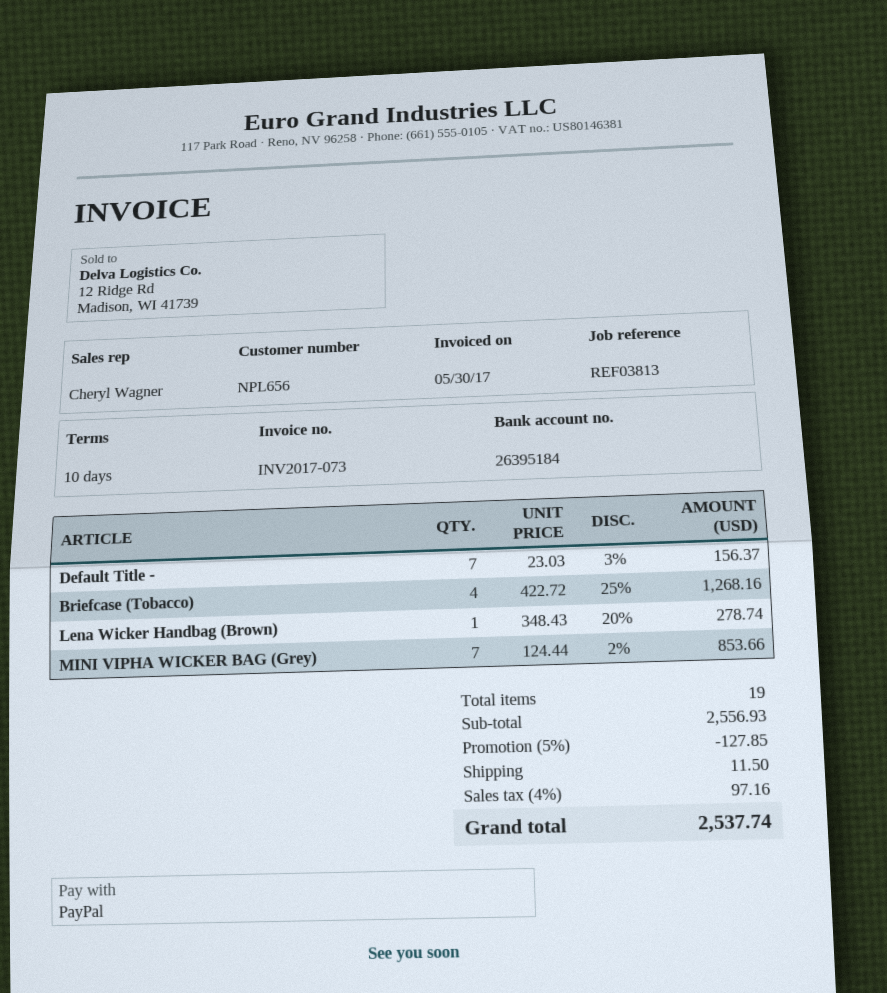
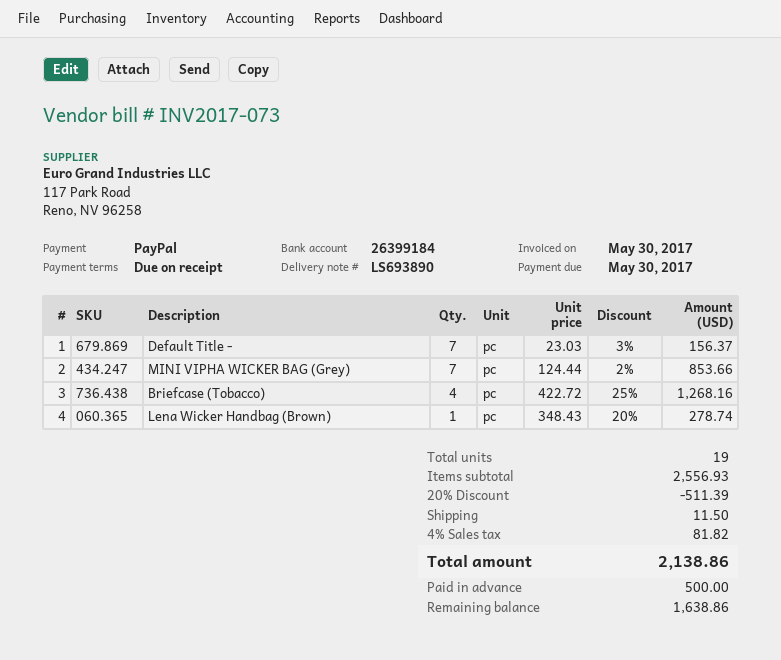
payment terms: 10 days -> on receipt
bank account: 26395184 -> 26399184
discount: 5% = 127.85 -> 20% = 511.39
tax: 4% = 97.16 -> 4% = 81.82
total: 2537.74 -> 2138.86

